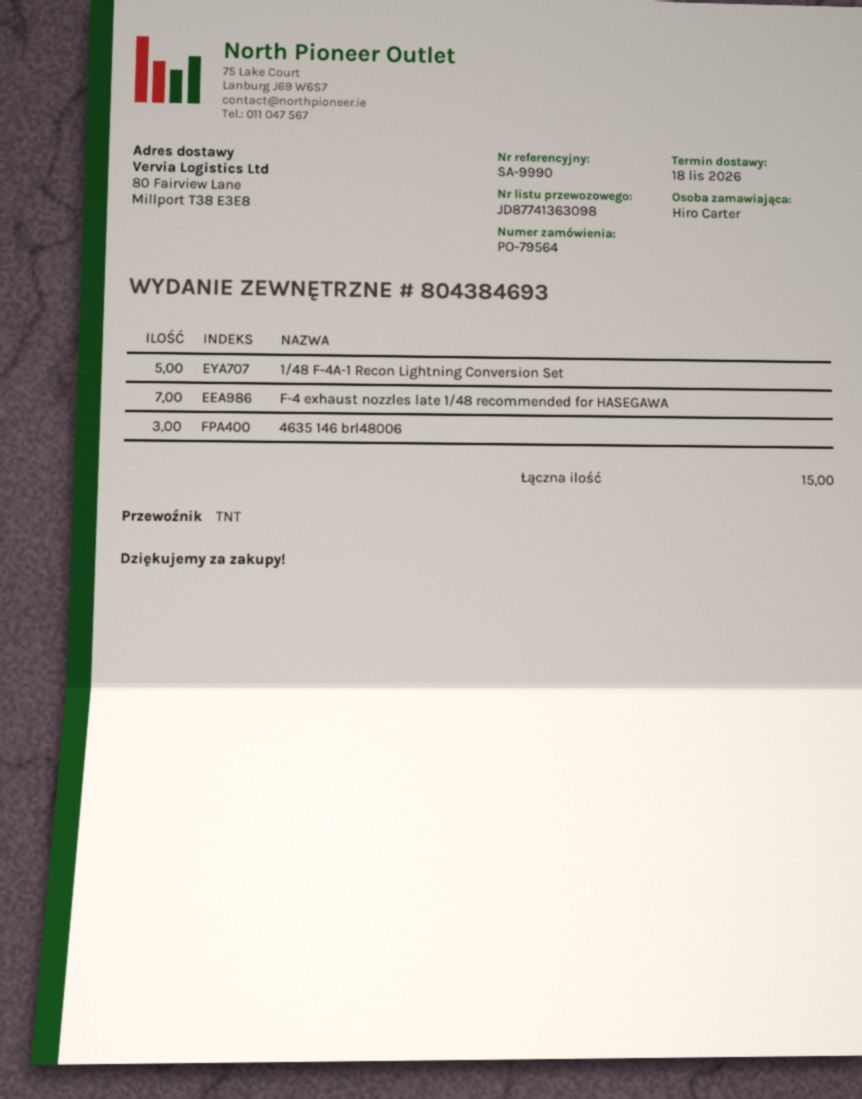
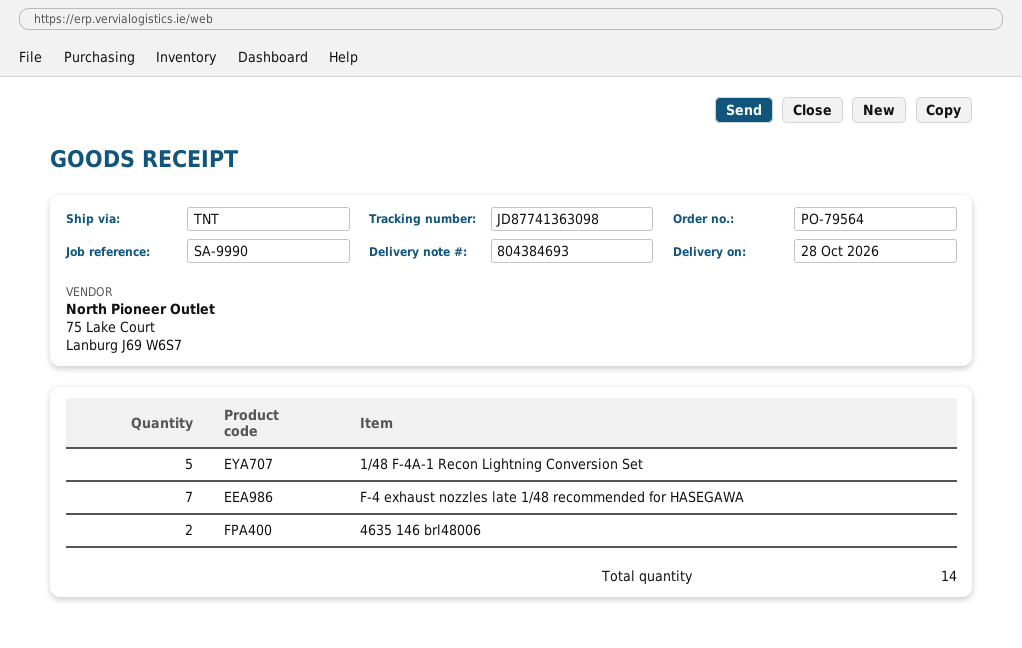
delivery date: 2026-11-18 -> 2026-10-28
4635 146 brl48006: 3 -> 2
total quantity: 15 -> 14

